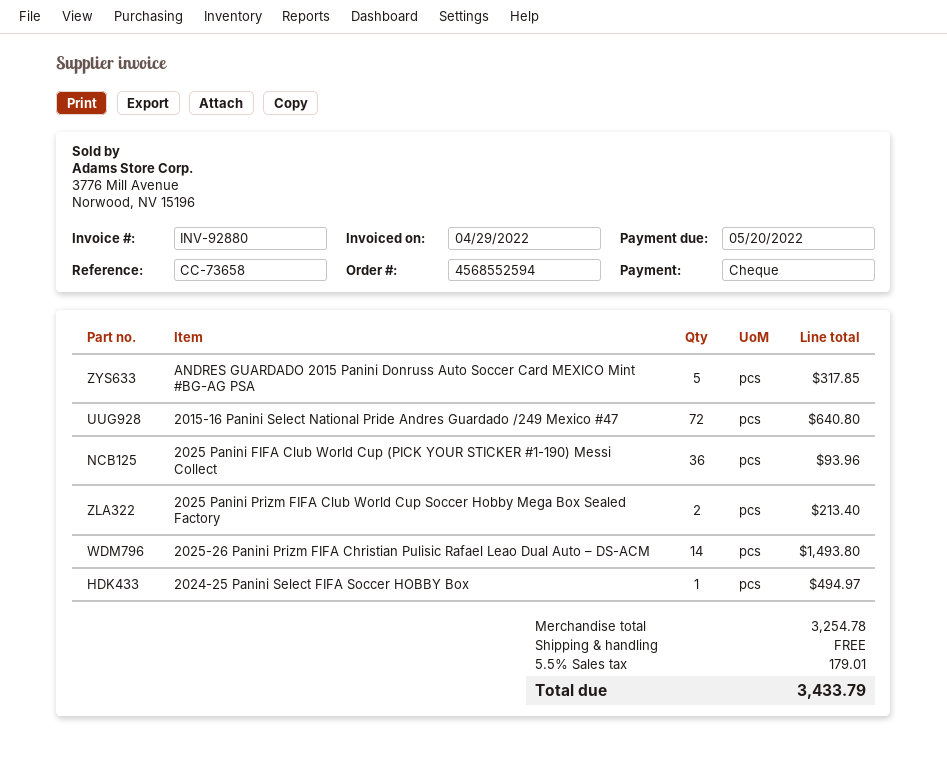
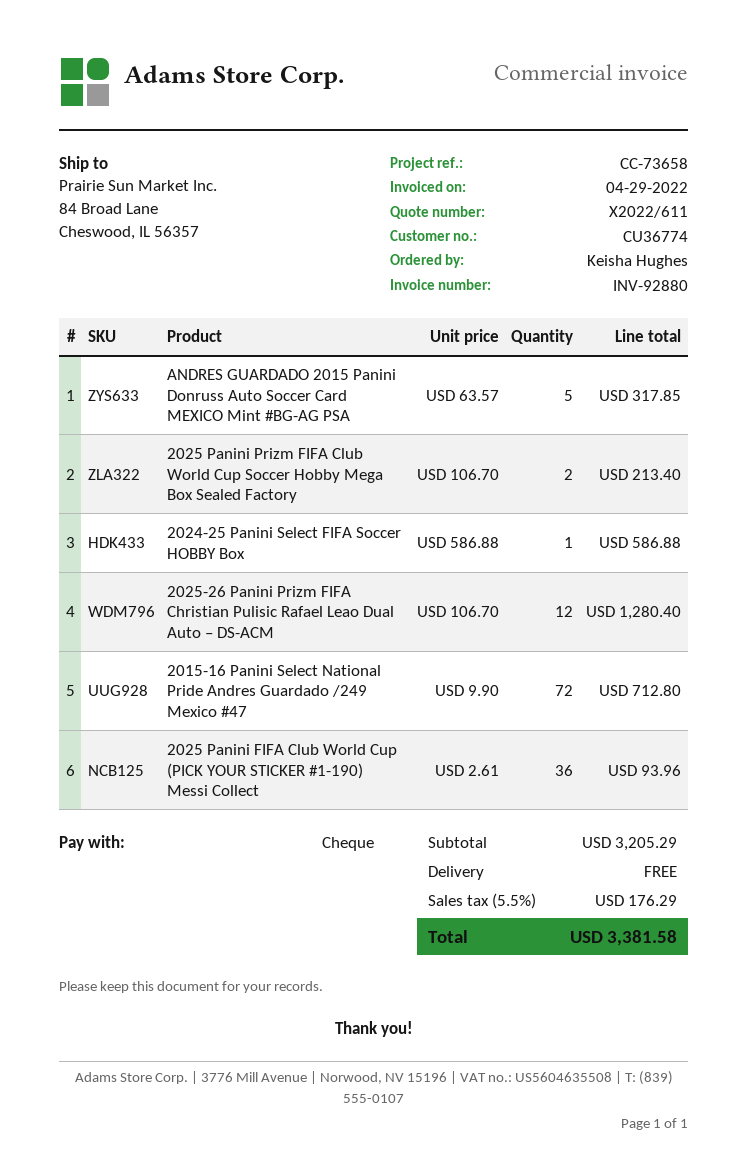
2015-16 Panini Select National Pride Andres Guardado /249 Mexico #47: 72 for 640.80 -> 72 for 712.80
2025-26 Panini Prizm FIFA Christian Pulisic Rafael Leao Dual Auto – DS-ACM: 14 for 1493.80 -> 12 for 1280.40
2024-25 Panini Select FIFA Soccer HOBBY Box: 1 for 494.97 -> 1 for 586.88
subtotal: 3254.78 -> 3205.29
tax: 5.5% = 179.01 -> 5.5% = 176.29
total: 3433.79 -> 3381.58

